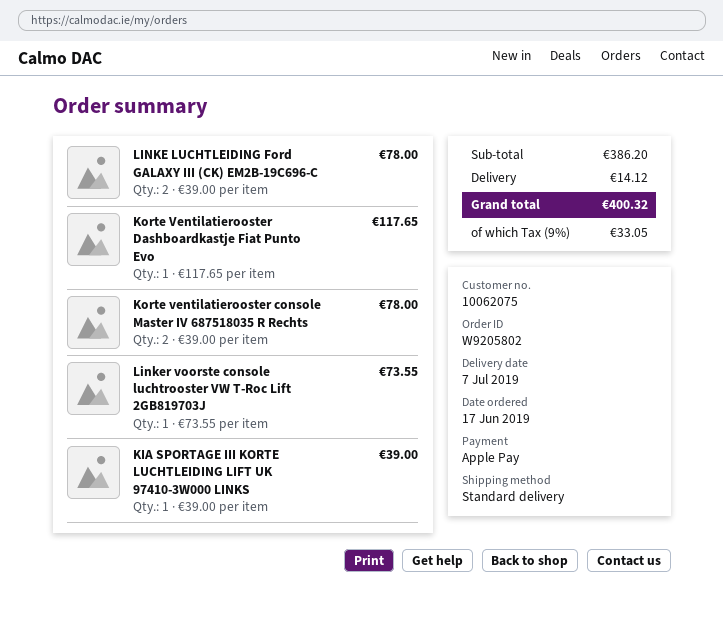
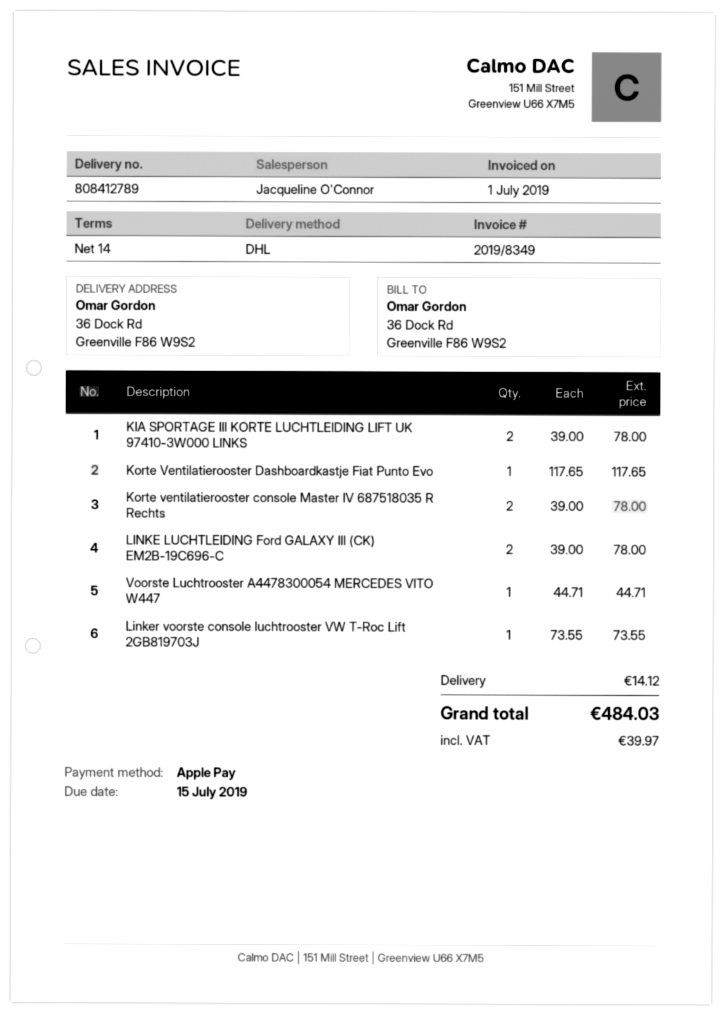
shipping method: standard -> DHL
KIA SPORTAGE III KORTE LUCHTLEIDING LIFT UK 97410-3W000 LINKS: 1 x 39.00 = 39.00 -> 2 x 39.00 = 78.00
Voorste Luchtrooster A4478300054 MERCEDES VITO W447: none -> 1 x 44.71 = 44.71
tax: 33.05 -> 39.97
total: 400.32 -> 484.03

